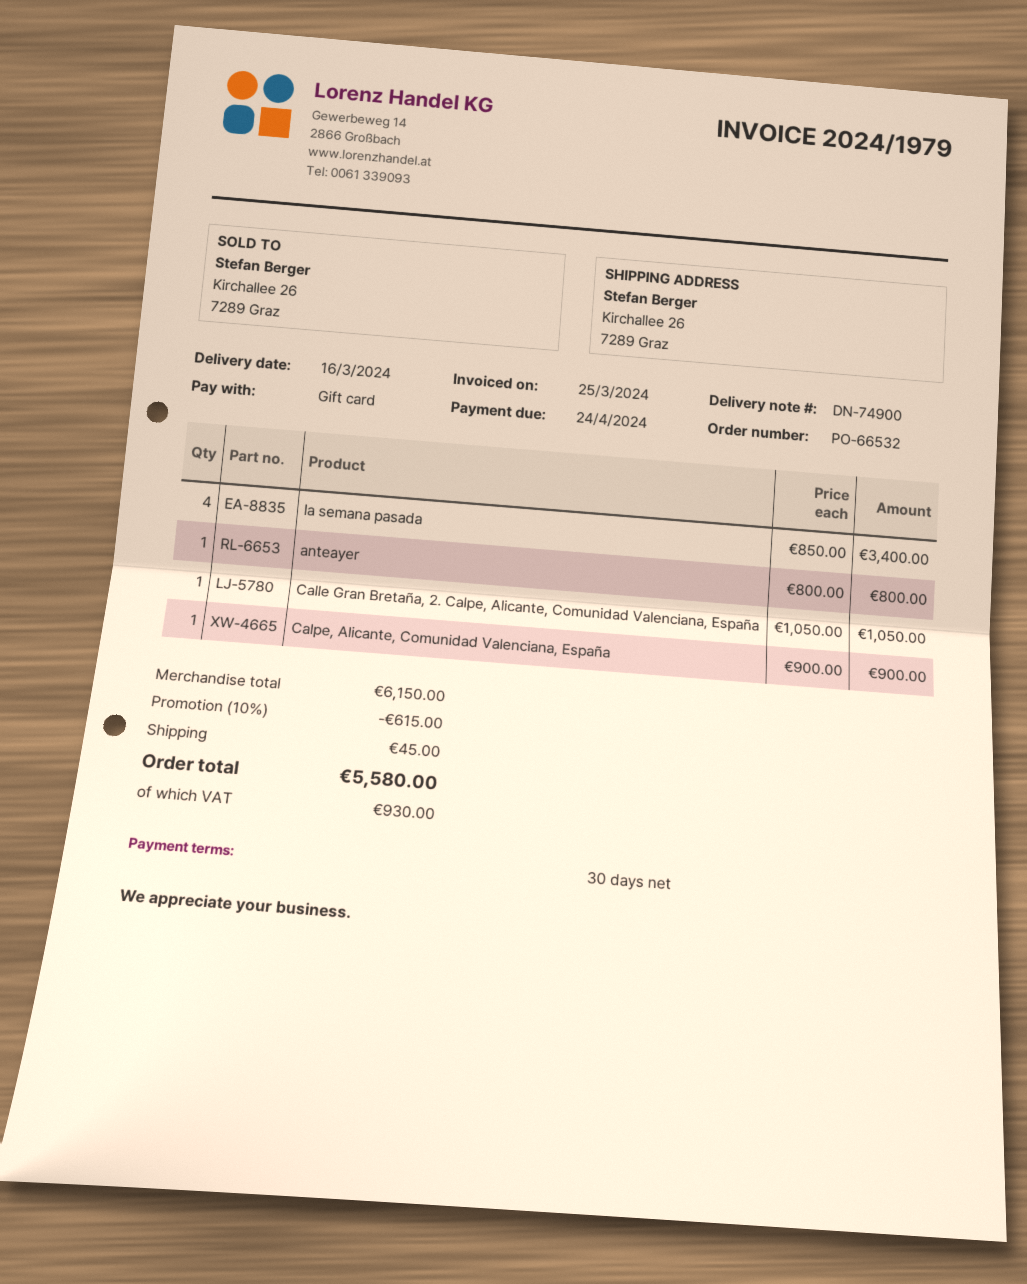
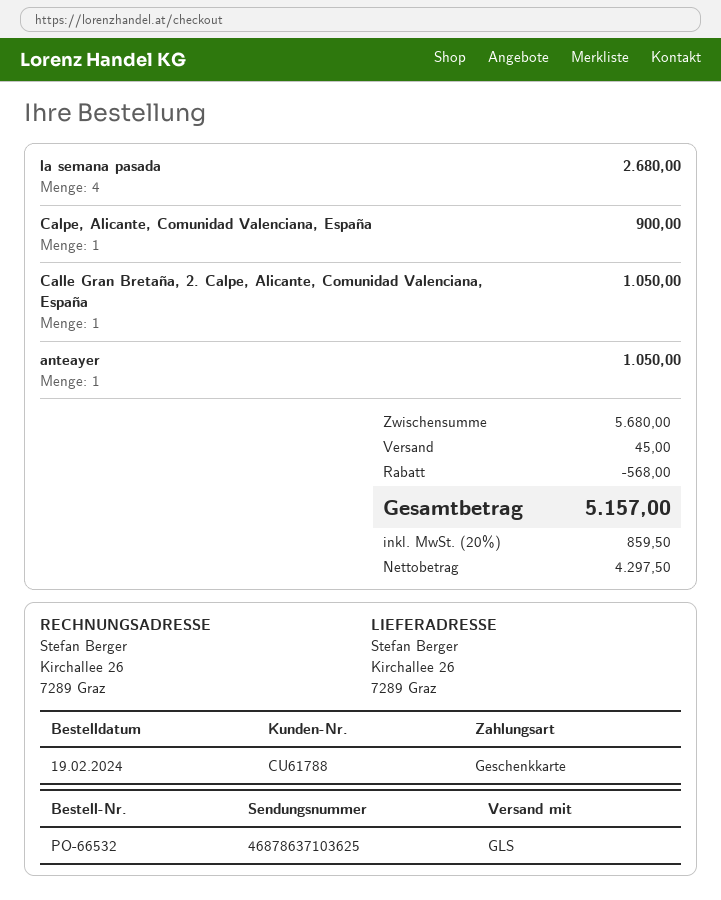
la semana pasada: 4 for 3400.00 -> 4 for 2680.00
anteayer: 1 for 800.00 -> 1 for 1050.00
subtotal: 6150.00 -> 5680.00
discount: 615.00 -> 568.00
tax: 930.00 -> 859.50
total: 5580.00 -> 5157.00

